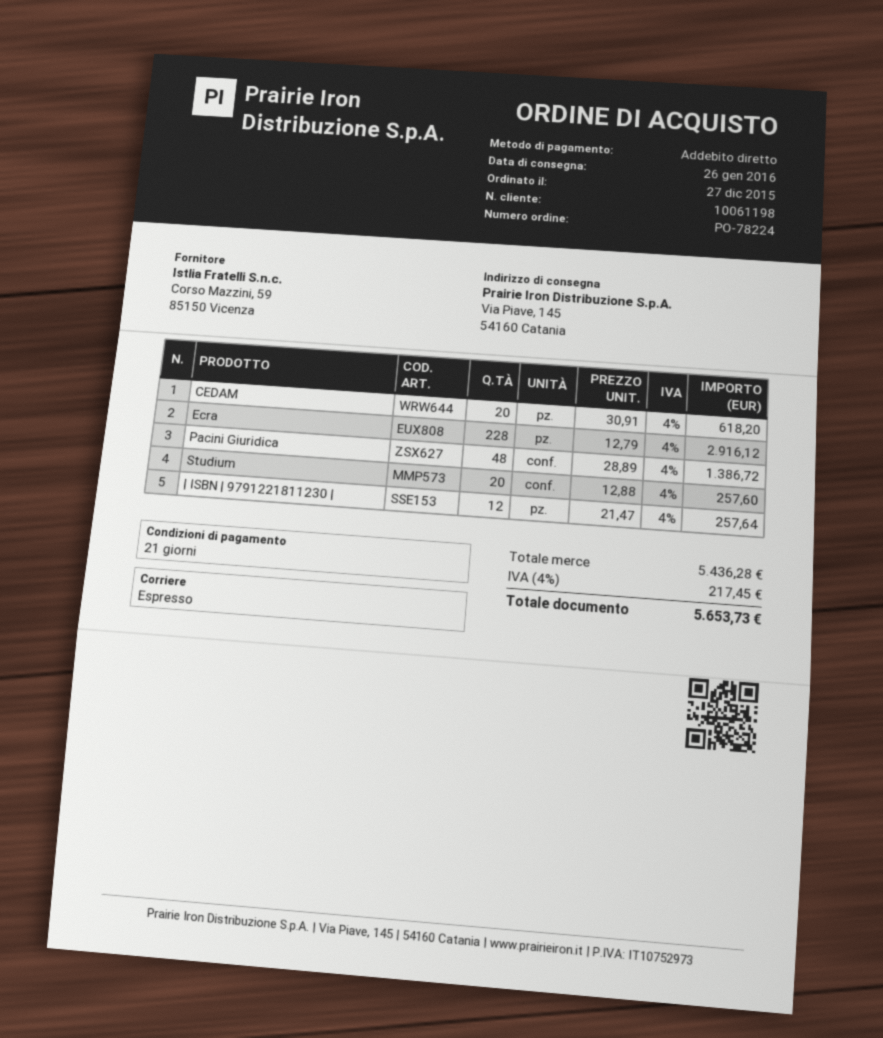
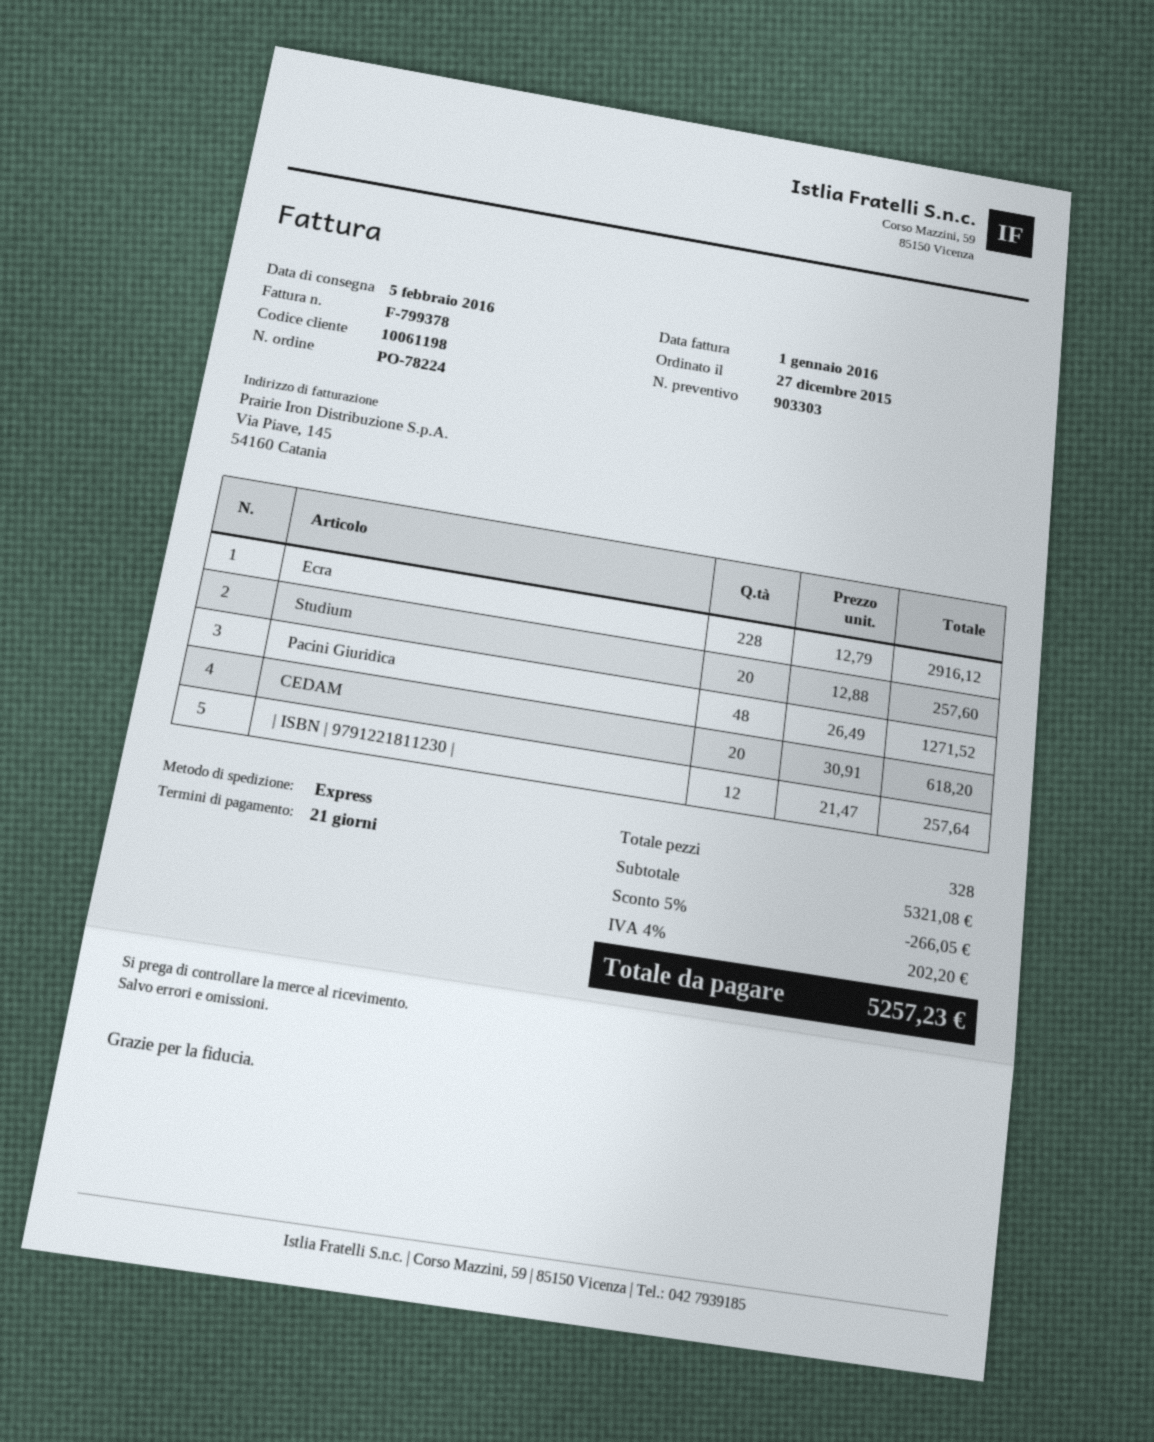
delivery date: 2016-01-26 -> 2016-02-05
Pacini Giuridica: 48 x 28.89 = 1386.72 -> 48 x 26.49 = 1271.52
subtotal: 5436.28 -> 5321.08
discount: none -> 5% = 266.05
tax: 4% = 217.45 -> 4% = 202.20
total: 5653.73 -> 5257.23

